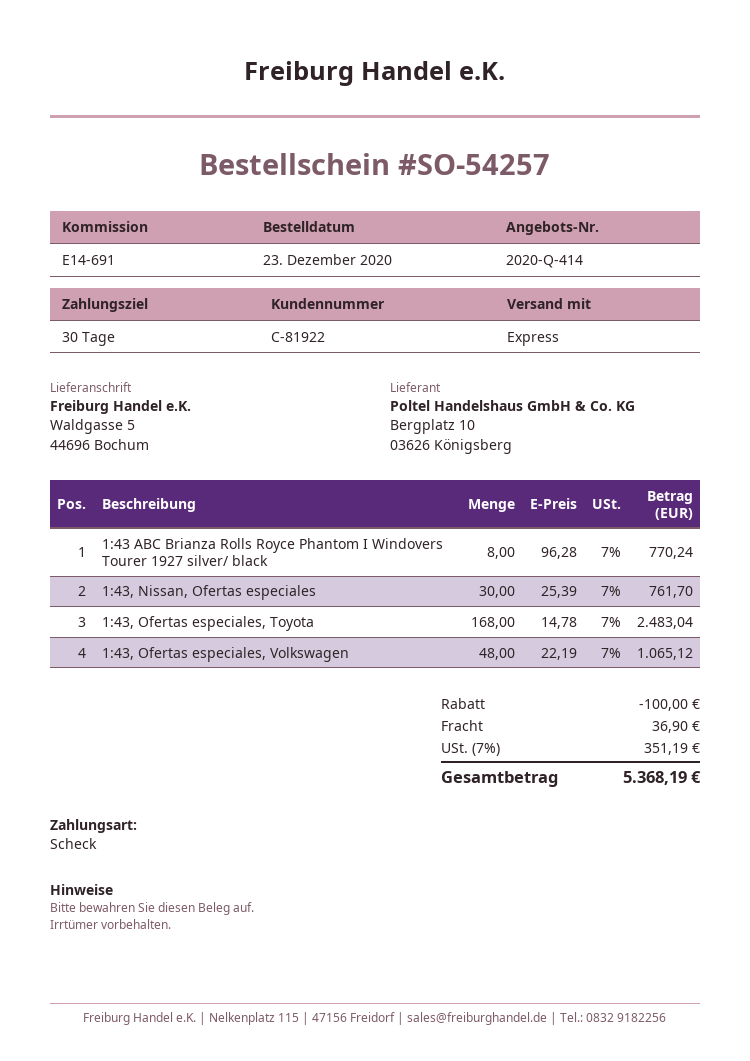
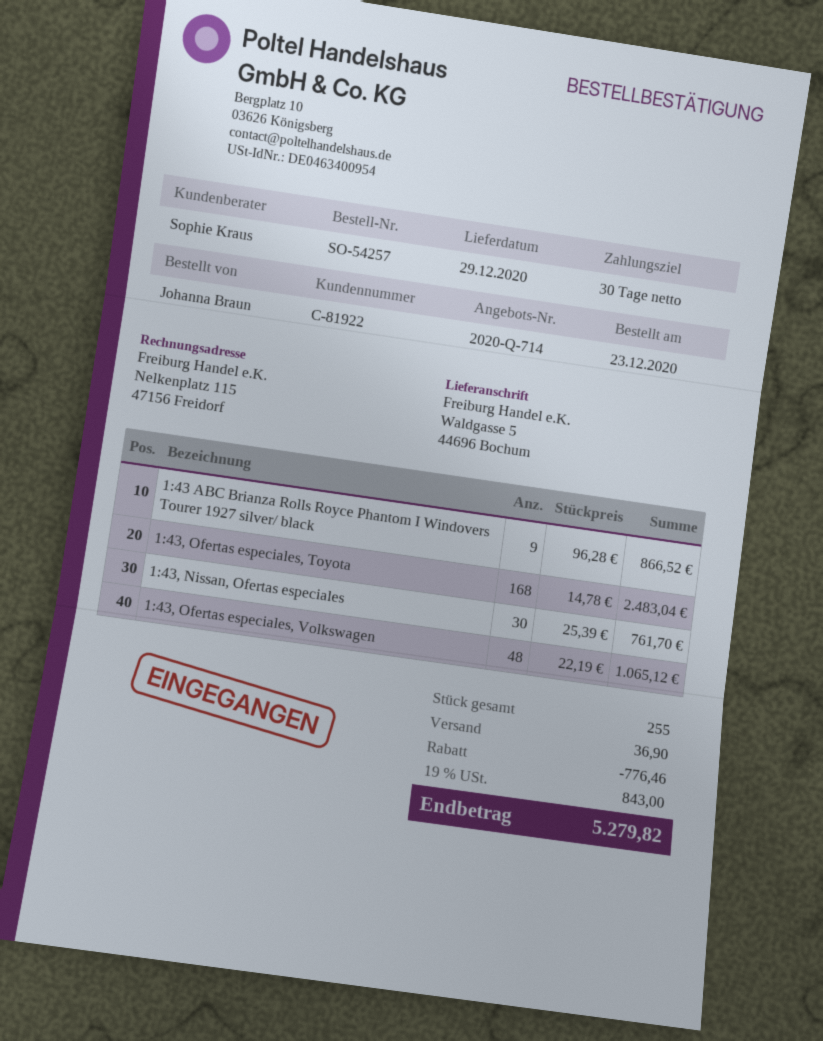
quote number: 2020-Q-414 -> 2020-Q-714
1:43 ABC Brianza Rolls Royce Phantom I Windovers Tourer 1927 silver/ black: 8 x 96.28 = 770.24 -> 9 x 96.28 = 866.52
discount: 100.00 -> 776.46
tax: 7% = 351.19 -> 19% = 843.00
total: 5368.19 -> 5279.82

